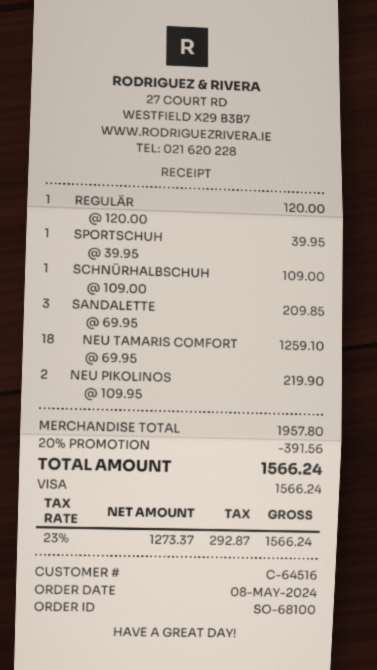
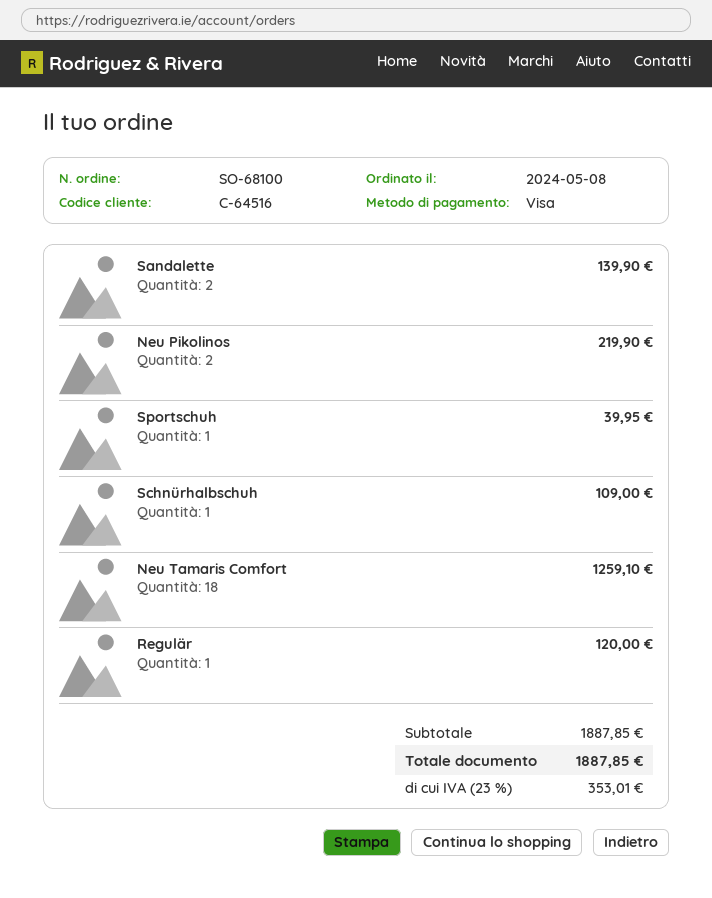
SANDALETTE: 3 for 209.85 -> 2 for 139.90
subtotal: 1957.80 -> 1887.85
discount: 20% = 391.56 -> none
tax: 23% = 292.87 -> 23% = 353.01
total: 1566.24 -> 1887.85

